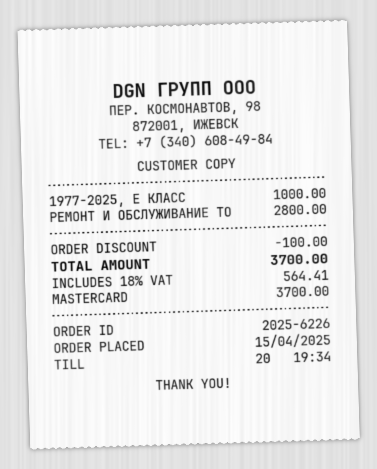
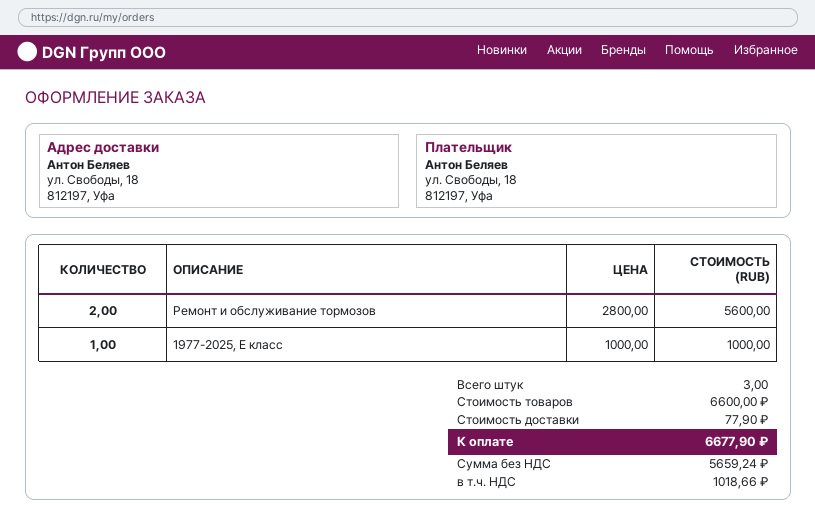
РЕМОНТ И ОБСЛУЖИВАНИЕ ТО: 1 for 2800.00 -> 2 for 5600.00
discount: 100.00 -> none
shipping: none -> 77.90
tax: 564.41 -> 1018.66
total: 3700.00 -> 6677.90

